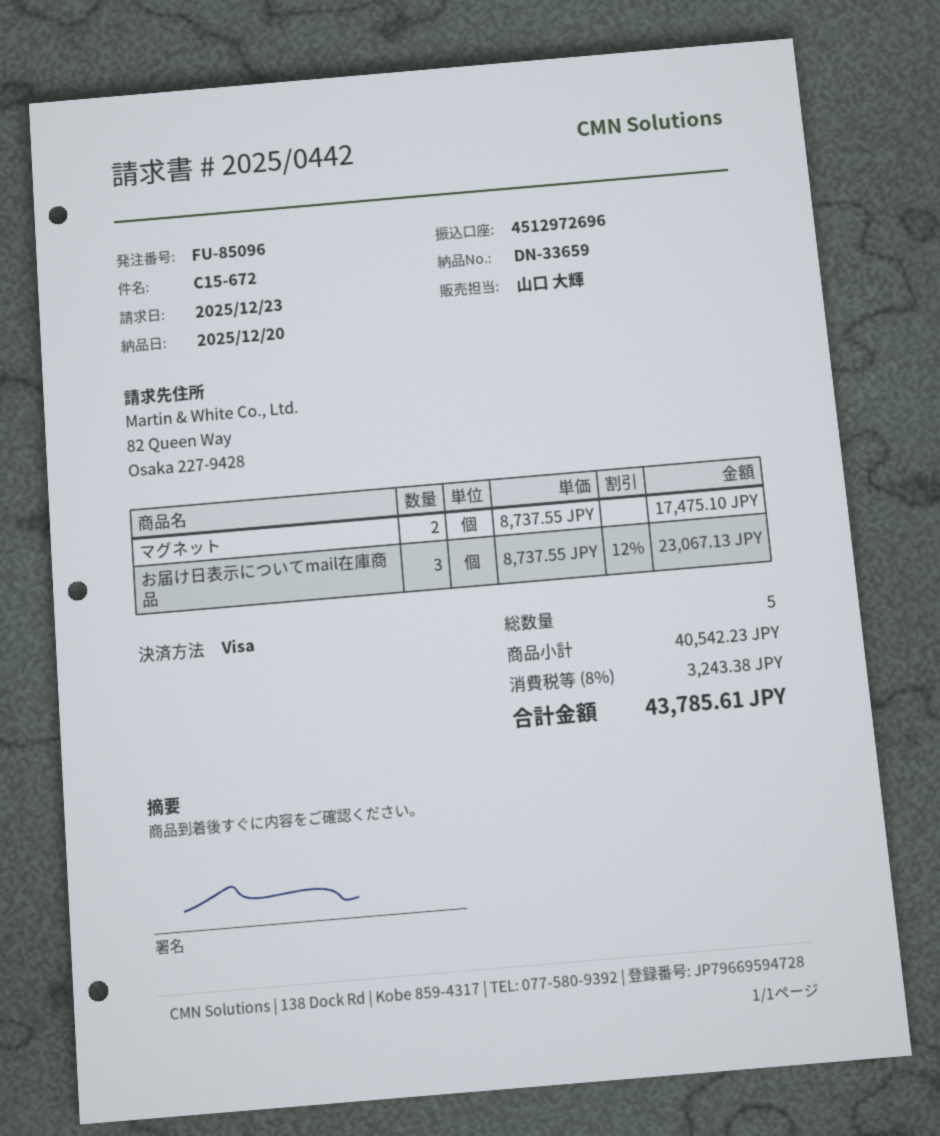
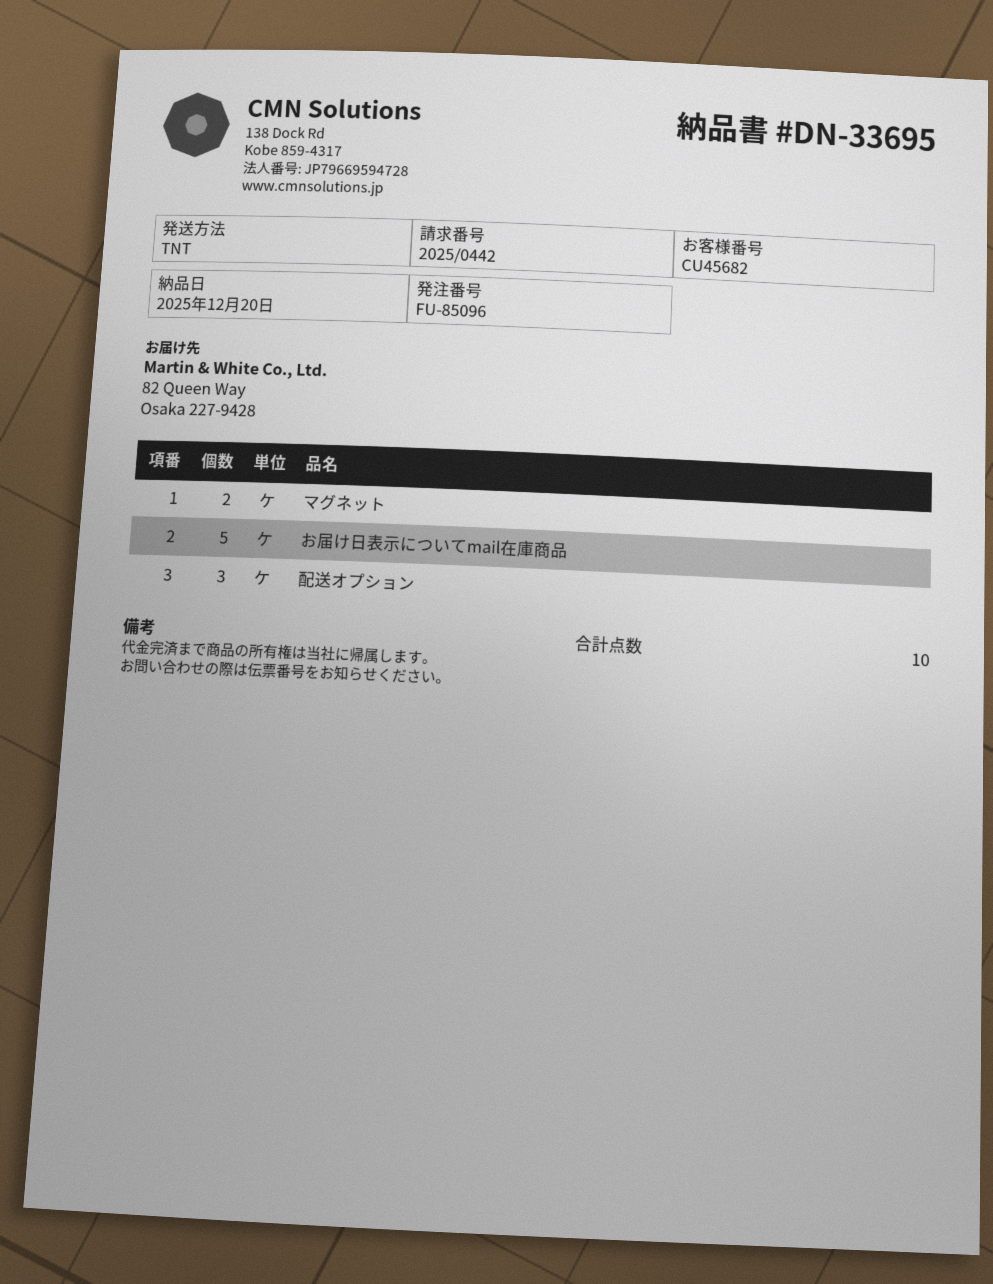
delivery note number: DN-33659 -> DN-33695
お届け日表示についてmail在庫商品: 3 -> 5
配送オプション: none -> 3
total quantity: 5 -> 10

